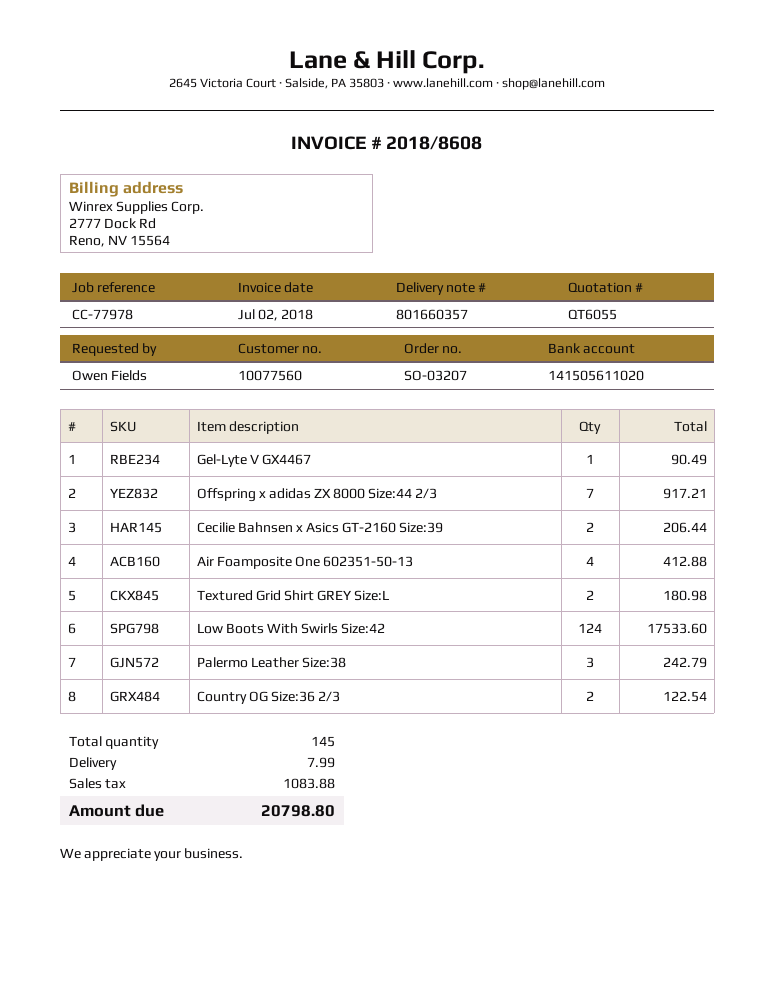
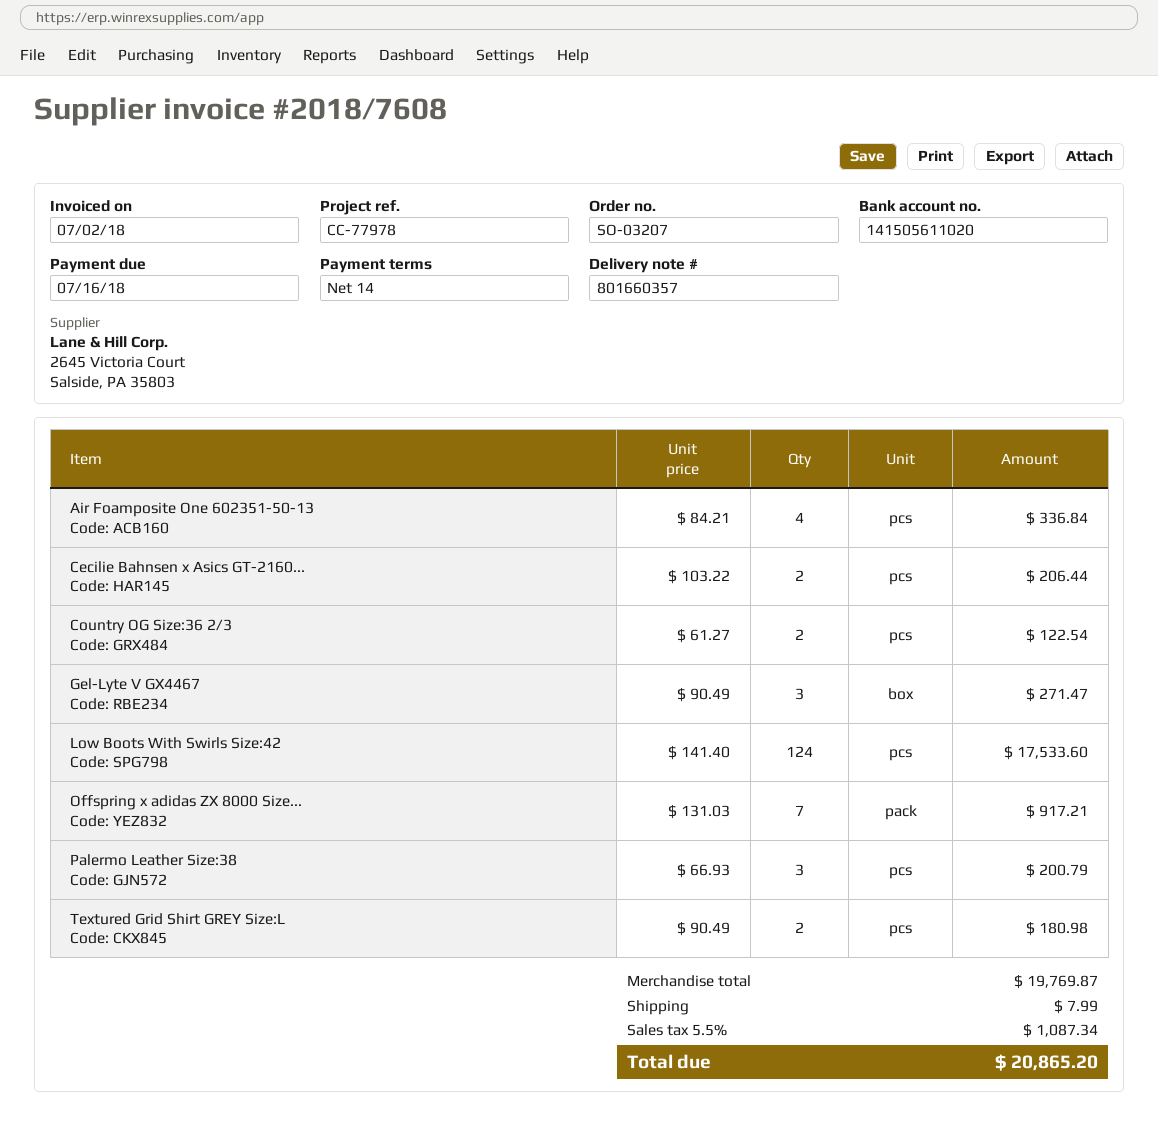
invoice number: 2018/8608 -> 2018/7608
Gel-Lyte V GX4467: 1 for 90.49 -> 3 for 271.47
Air Foamposite One 602351-50-13: 4 for 412.88 -> 4 for 336.84
Palermo Leather Size:38: 3 for 242.79 -> 3 for 200.79
tax: 1083.88 -> 1087.34
total: 20798.80 -> 20865.20

